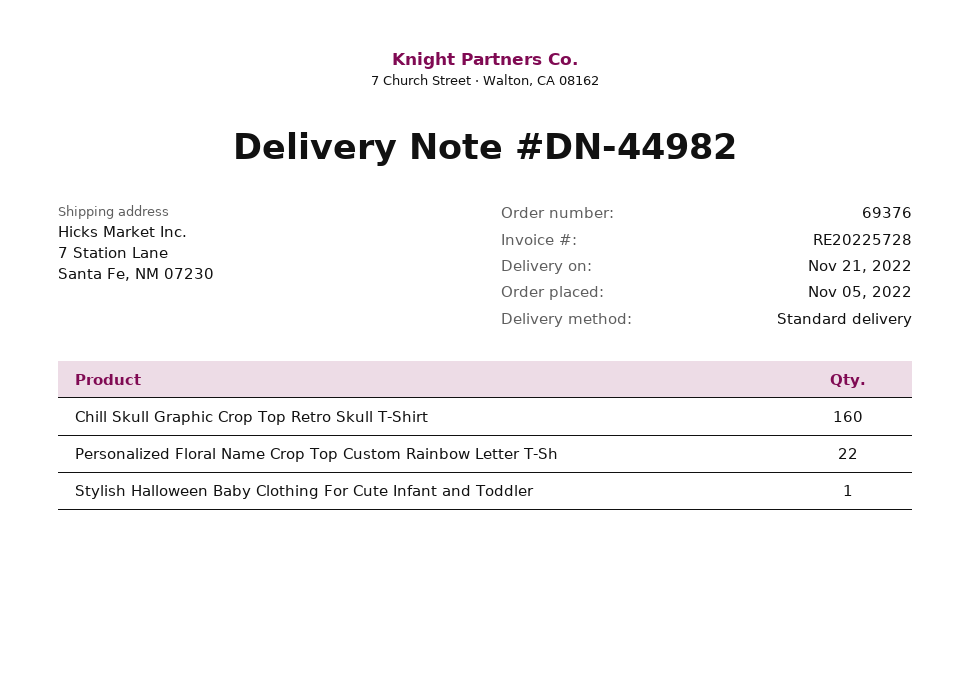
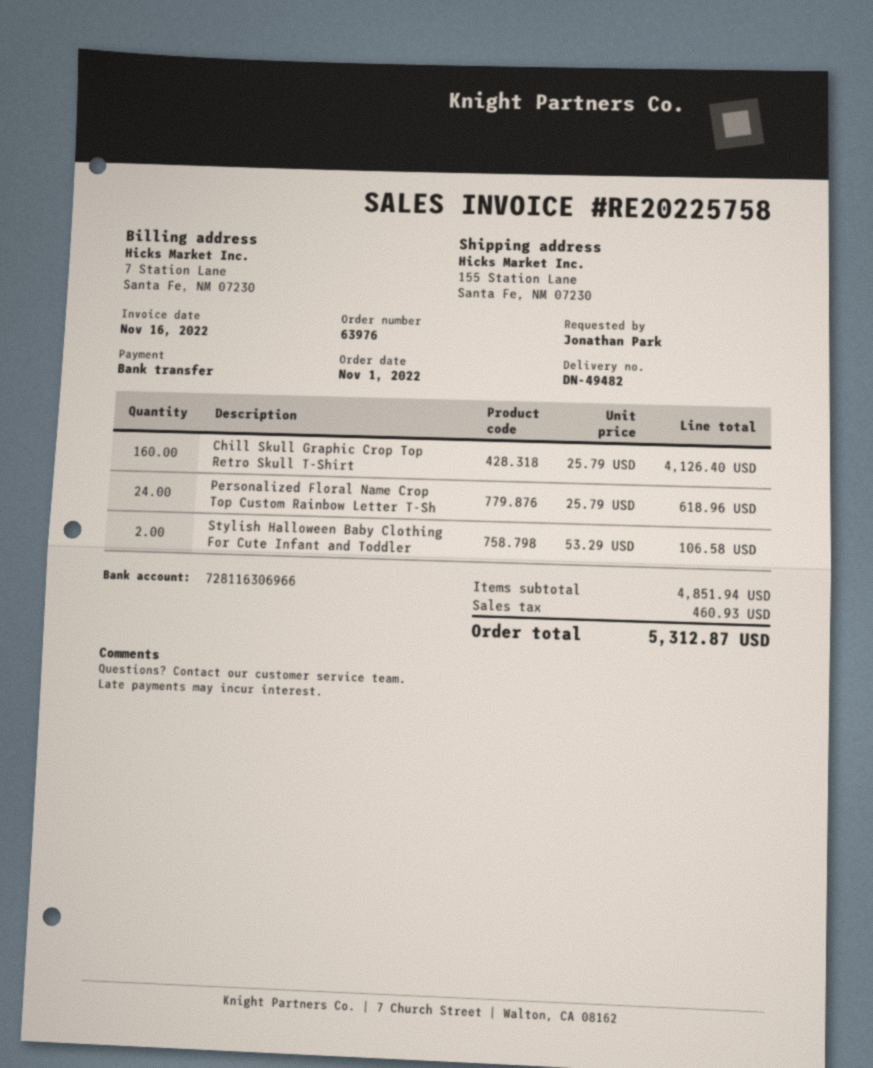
order number: 69376 -> 63976
order date: 2022-11-05 -> 2022-11-01
delivery note number: DN-44982 -> DN-49482
invoice number: RE20225728 -> RE20225758
ship to: 7 Station Lane, Santa Fe, NM 07230 -> 155 Station Lane, Santa Fe, NM 07230
Personalized Floral Name Crop Top Custom Rainbow Letter T-Sh: 22 -> 24
Stylish Halloween Baby Clothing For Cute Infant and Toddler: 1 -> 2

